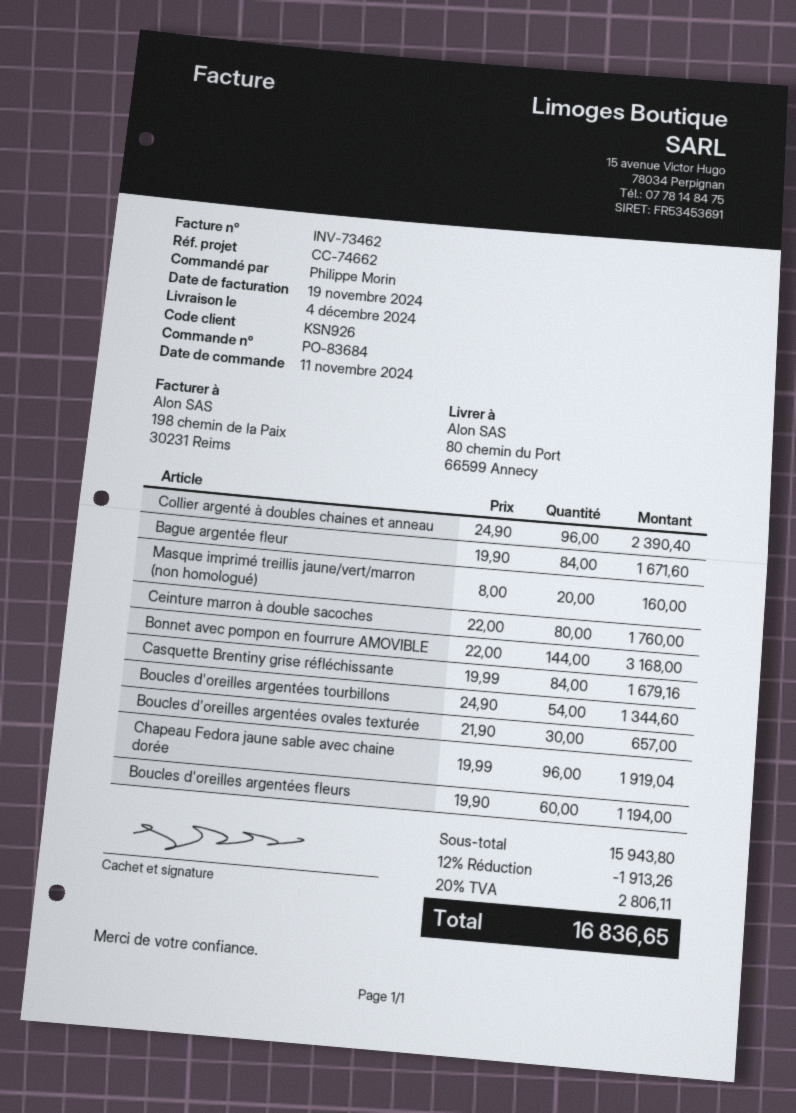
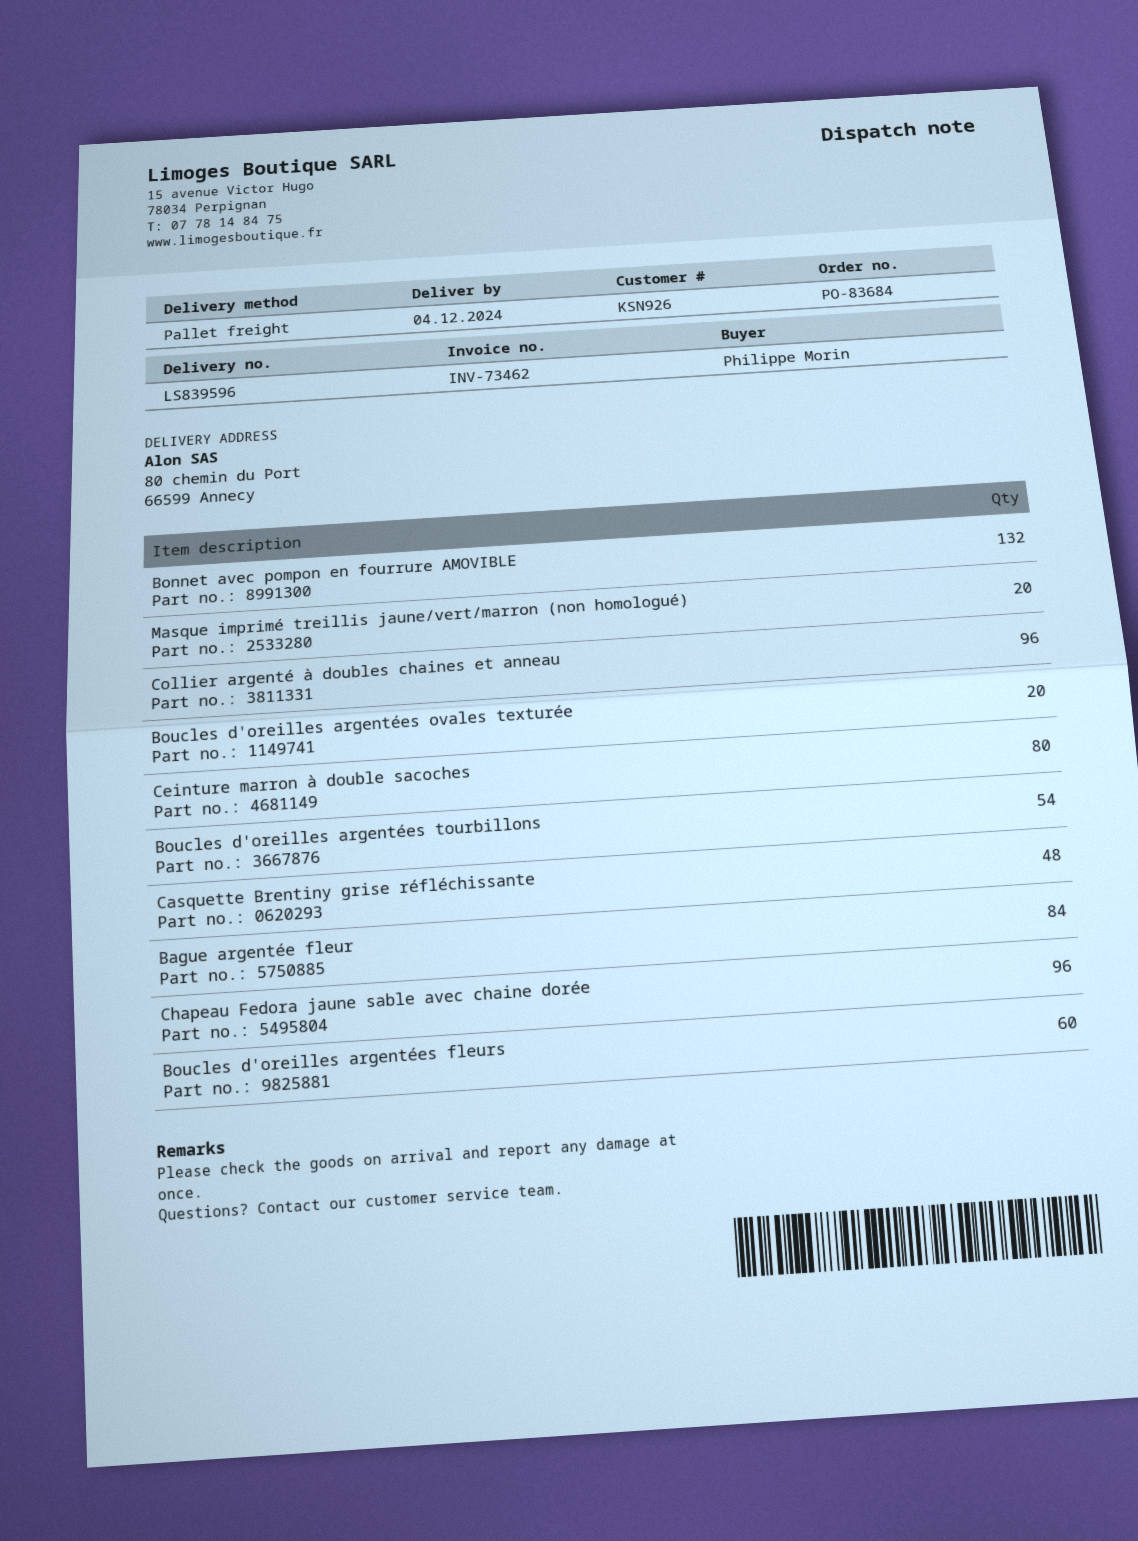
Bonnet avec pompon en fourrure AMOVIBLE: 144 -> 132
Casquette Brentiny grise réfléchissante: 84 -> 48
Boucles d'oreilles argentées ovales texturée: 30 -> 20

